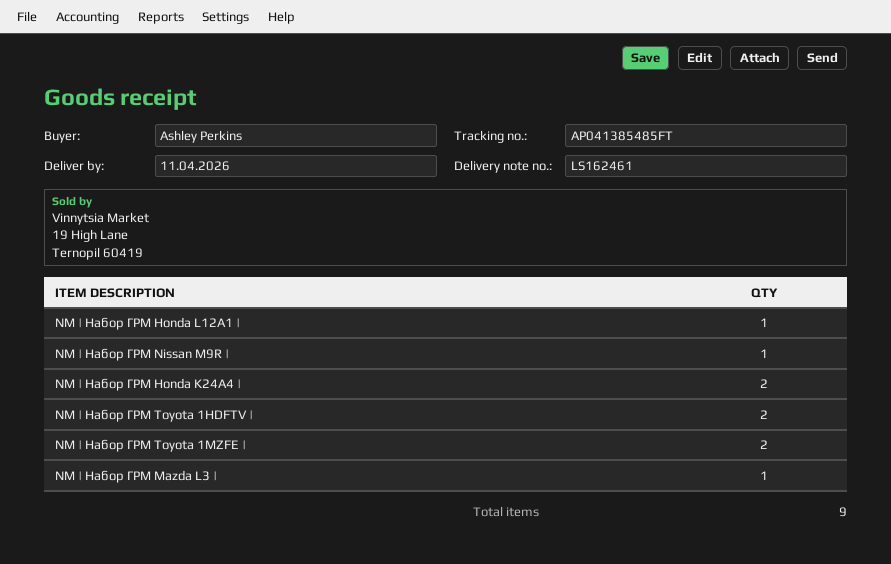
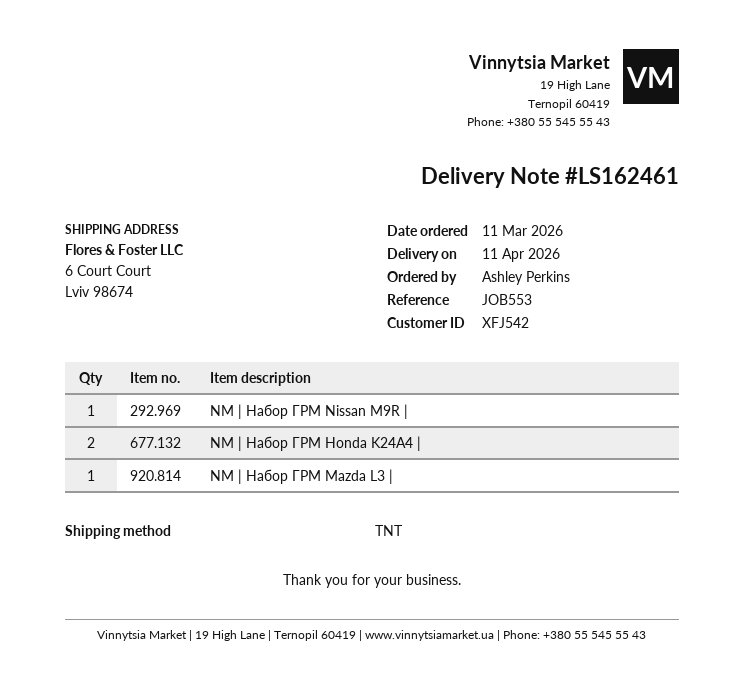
NM | Набор ГРМ Honda L12A1 |: 1 -> none
NM | Набор ГРМ Toyota 1HDFTV |: 2 -> none
NM | Набор ГРМ Toyota 1MZFE |: 2 -> none

